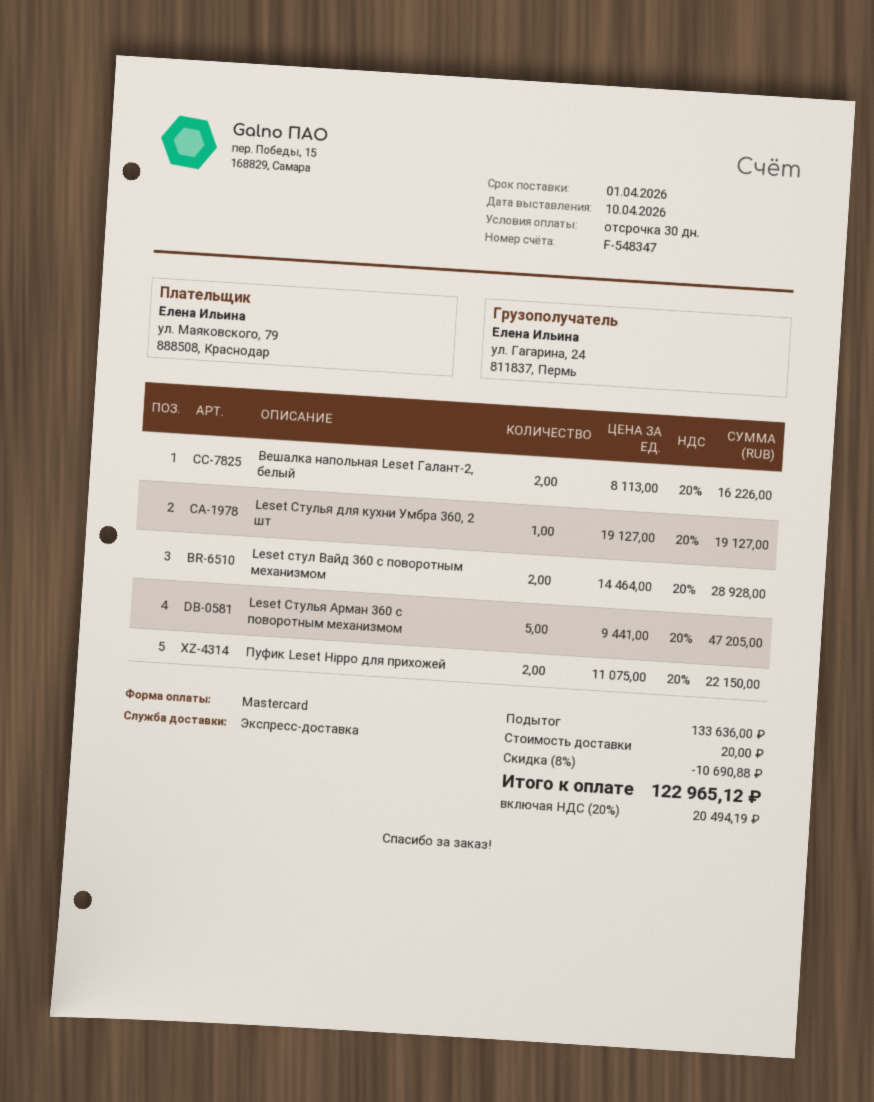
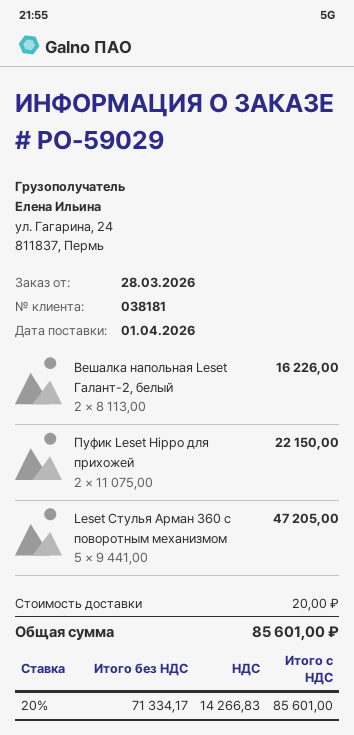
Leset Стулья для кухни Умбра 360, 2 шт: 1 x 19127.00 = 19127.00 -> none
Leset стул Вайд 360 с поворотным механизмом: 2 x 14464.00 = 28928.00 -> none
discount: 8% = 10690.88 -> none
tax: 20% = 20494.19 -> 20% = 14266.83
total: 122965.12 -> 85601.00

